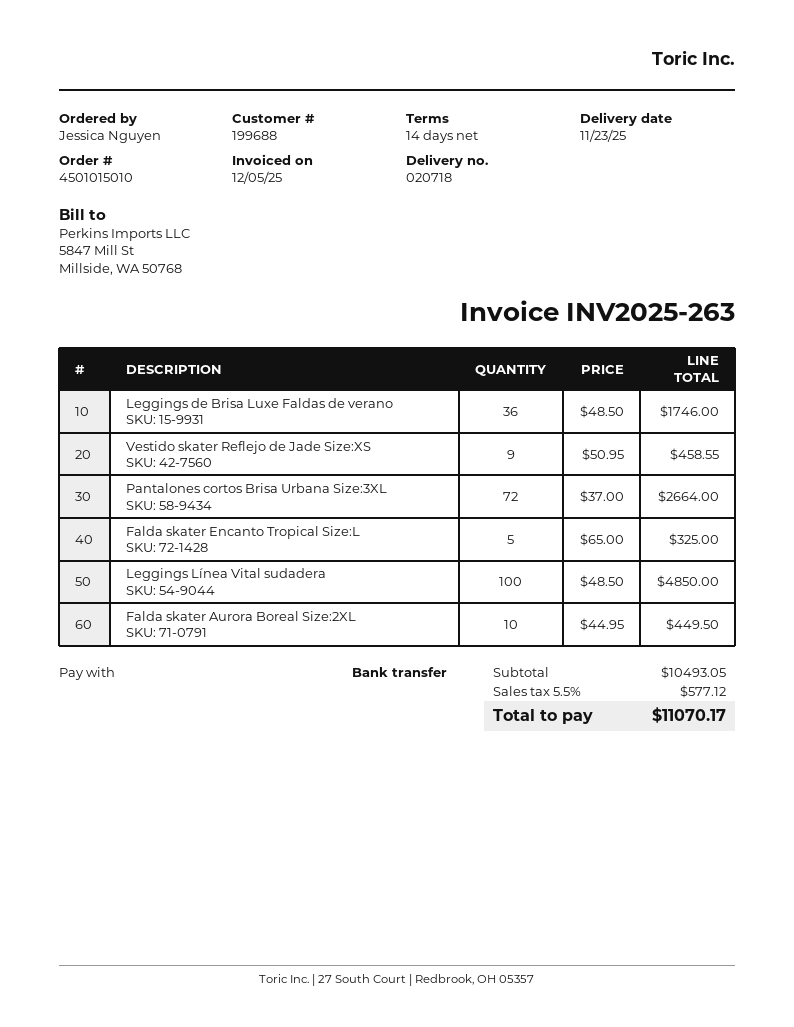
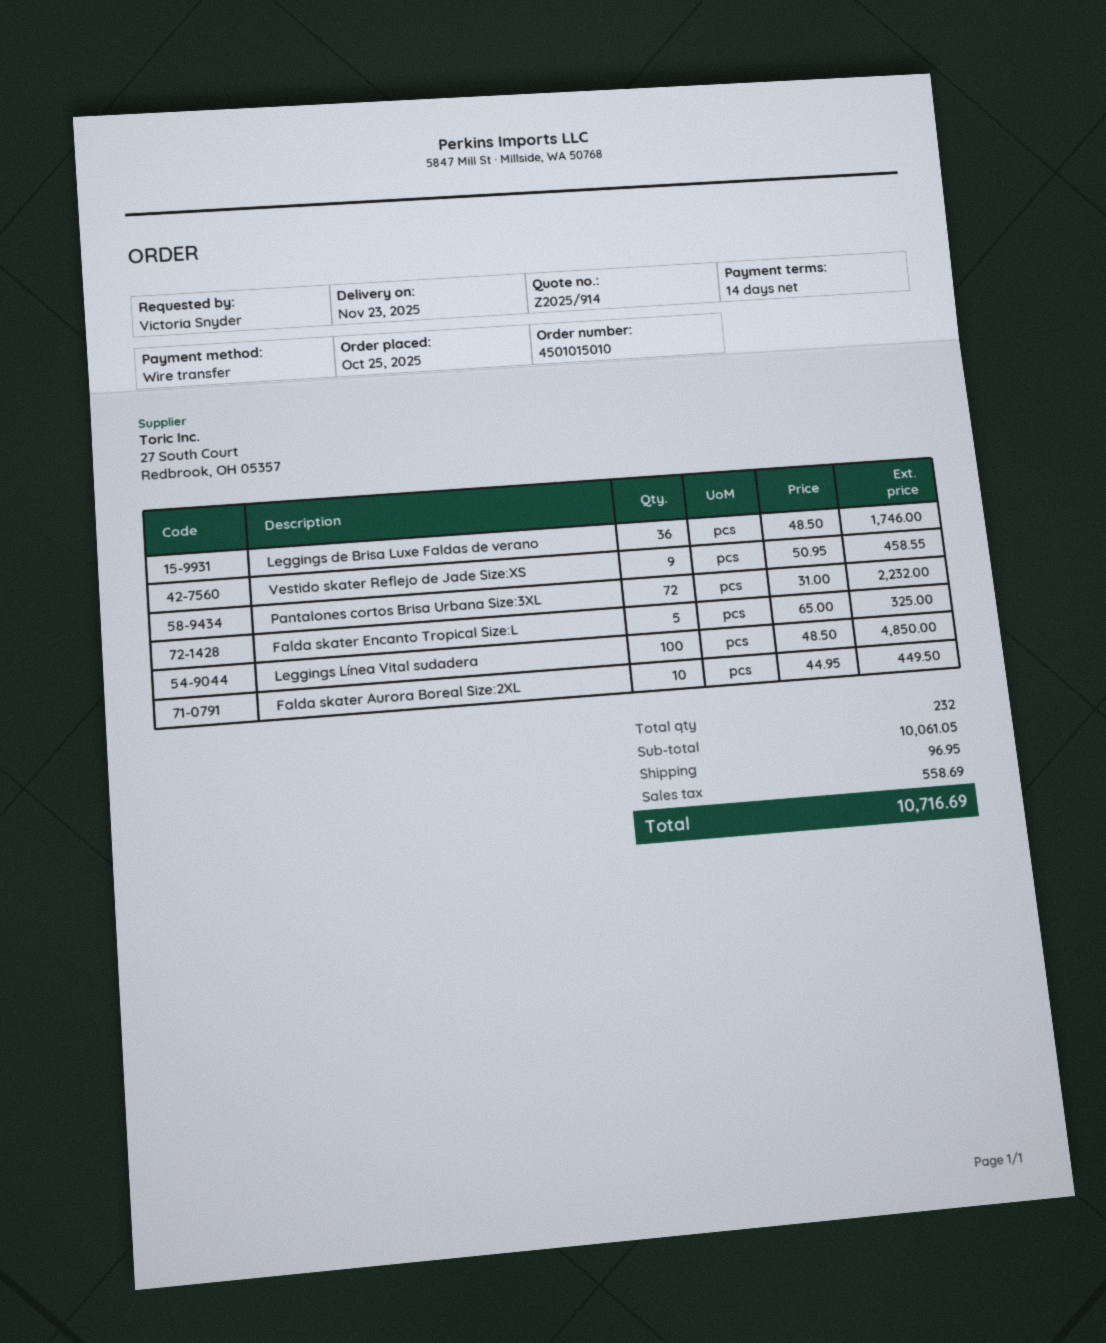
ordered by: Jessica Nguyen -> Victoria Snyder
Pantalones cortos Brisa Urbana Size:3XL: 72 x 37.00 = 2664.00 -> 72 x 31.00 = 2232.00
subtotal: 10493.05 -> 10061.05
shipping: none -> 96.95
tax: 577.12 -> 558.69
total: 11070.17 -> 10716.69

